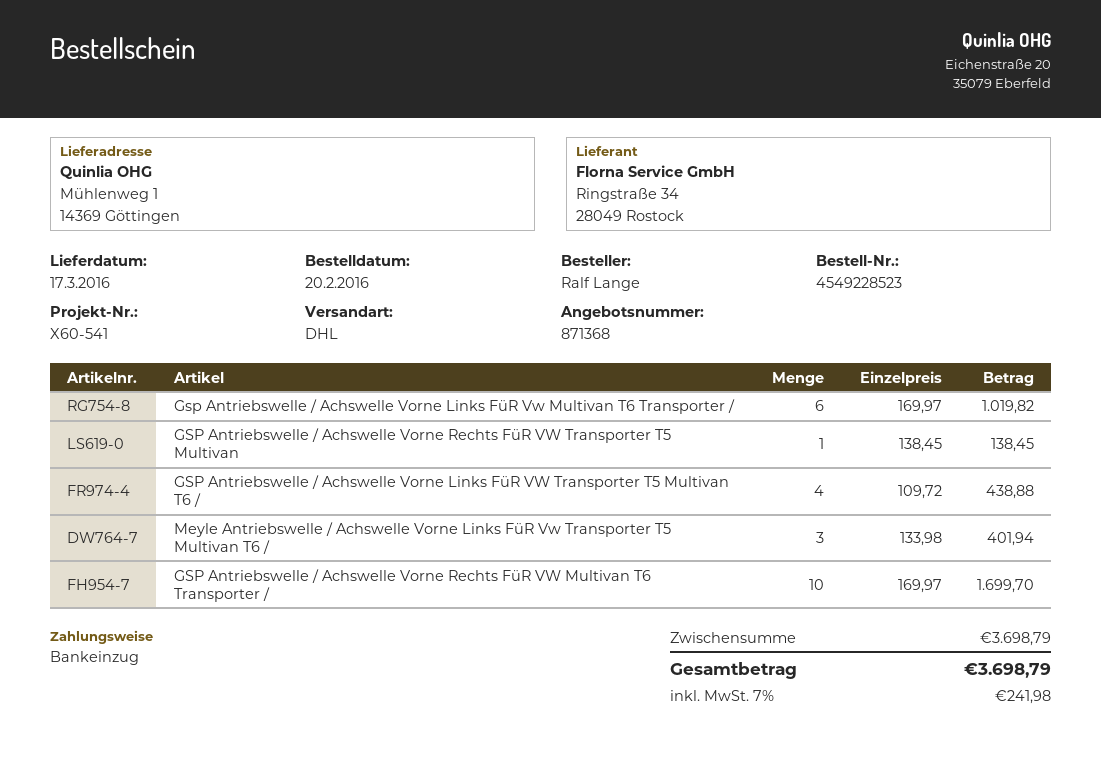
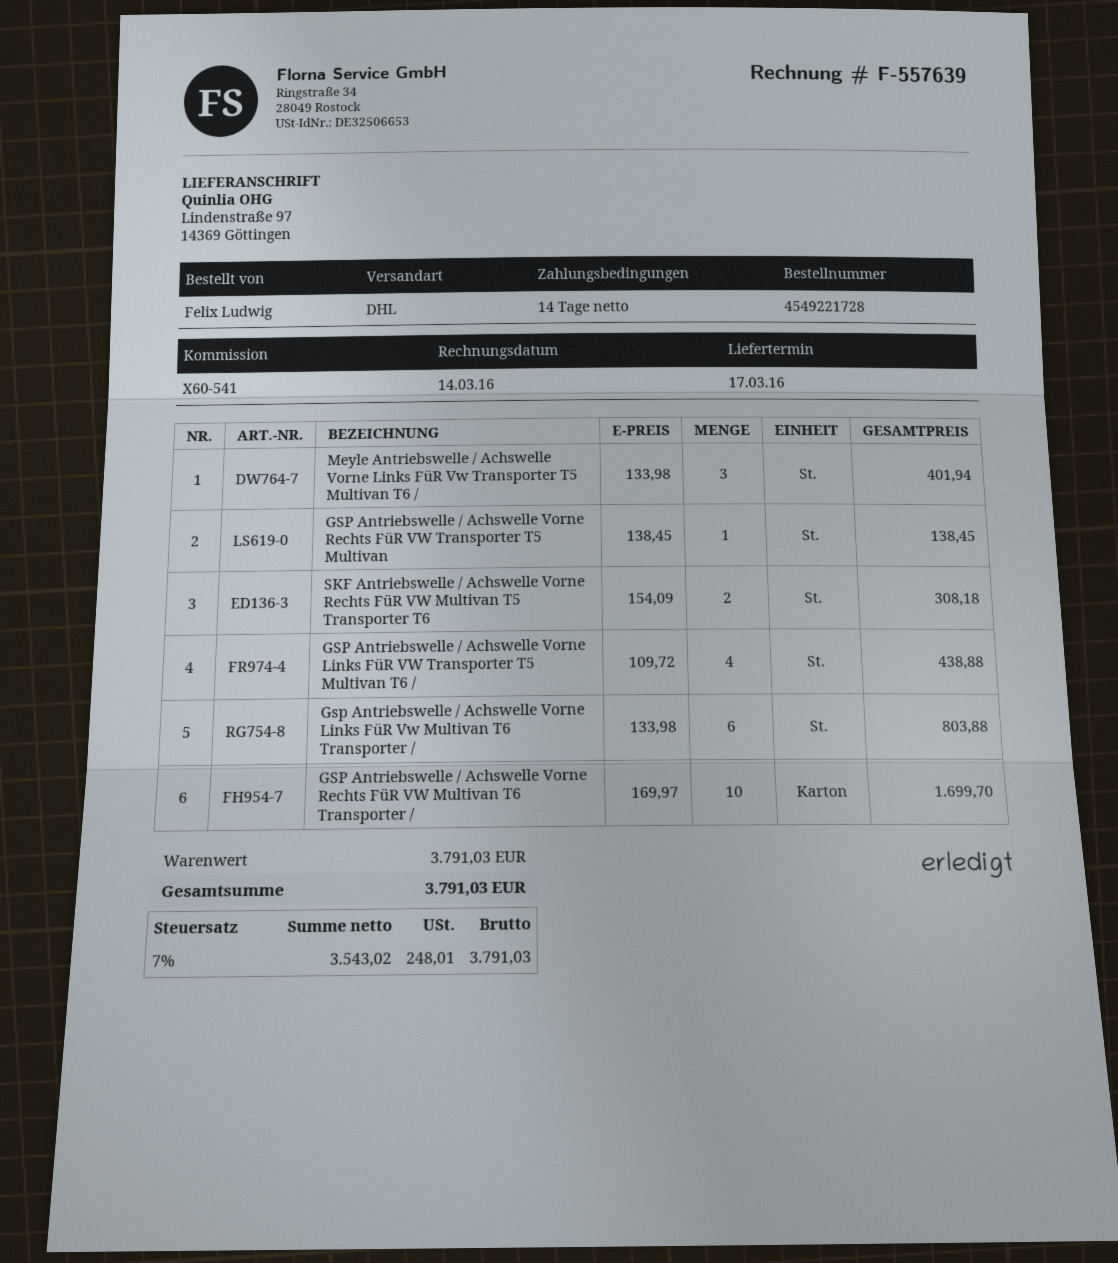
order number: 4549228523 -> 4549221728
ordered by: Ralf Lange -> Felix Ludwig
ship to: Mühlenweg 1, 14369 Göttingen -> Lindenstraße 97, 14369 Göttingen
Gsp Antriebswelle / Achswelle Vorne Links FüR Vw Multivan T6 Transporter /: 6 x 169.97 = 1019.82 -> 6 x 133.98 = 803.88
SKF Antriebswelle / Achswelle Vorne Rechts FüR VW Multivan T5 Transporter T6: none -> 2 x 154.09 = 308.18
subtotal: 3698.79 -> 3791.03
tax: 7% = 241.98 -> 7% = 248.01
total: 3698.79 -> 3791.03

